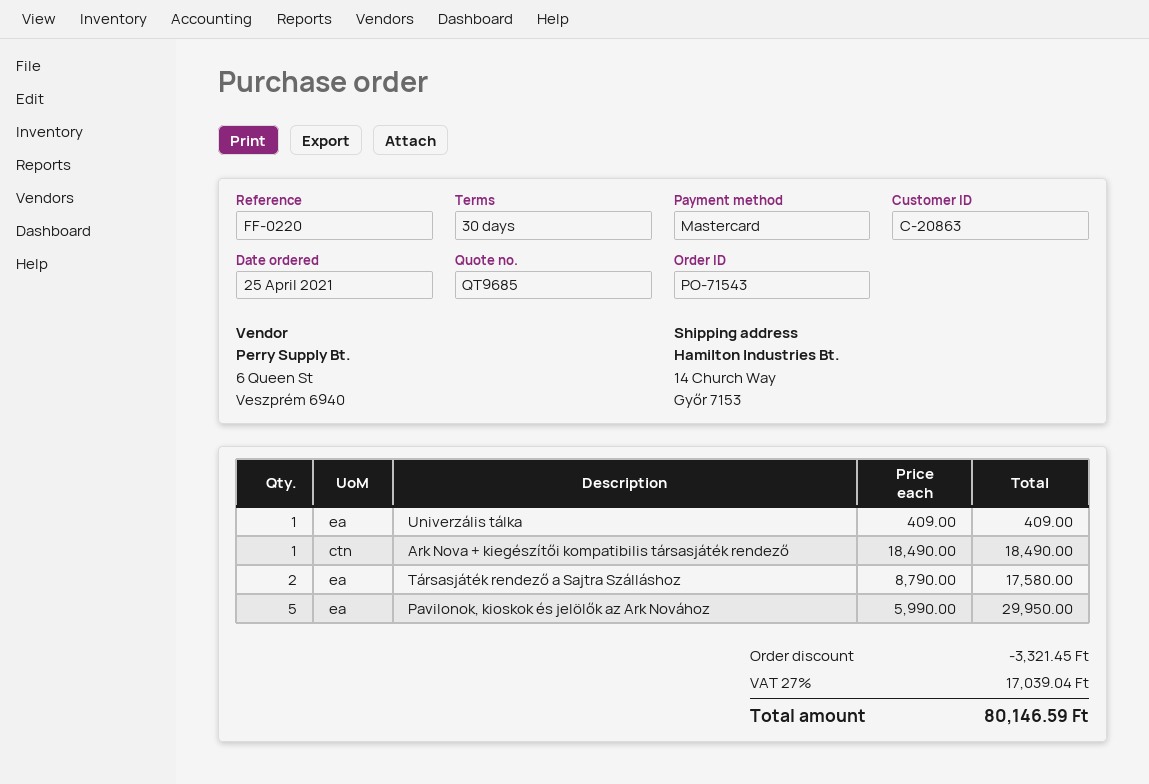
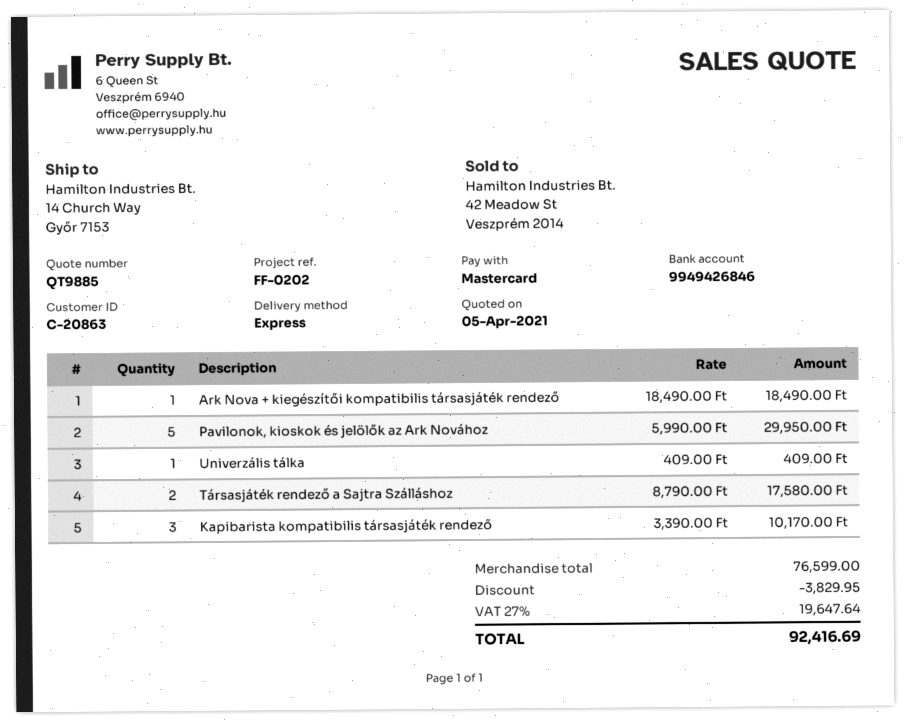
quote number: QT9685 -> QT9885
reference: FF-0220 -> FF-0202
Kapibarista kompatibilis társasjáték rendező: none -> 3 x 3390.00 = 10170.00
discount: 3321.45 -> 3829.95
tax: 27% = 17039.04 -> 27% = 19647.64
total: 80146.59 -> 92416.69

